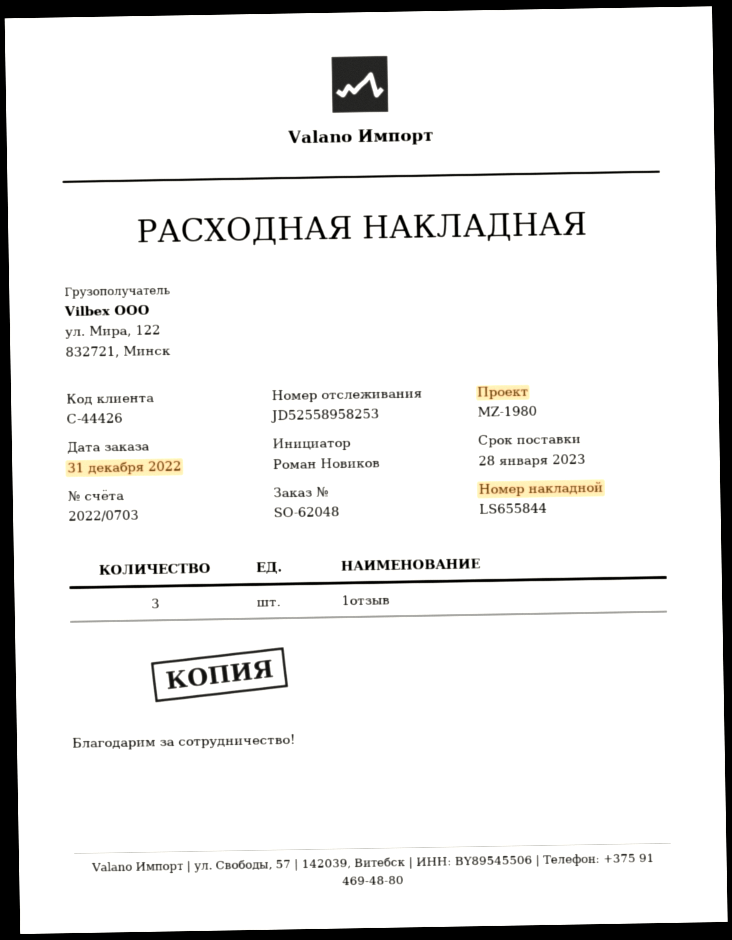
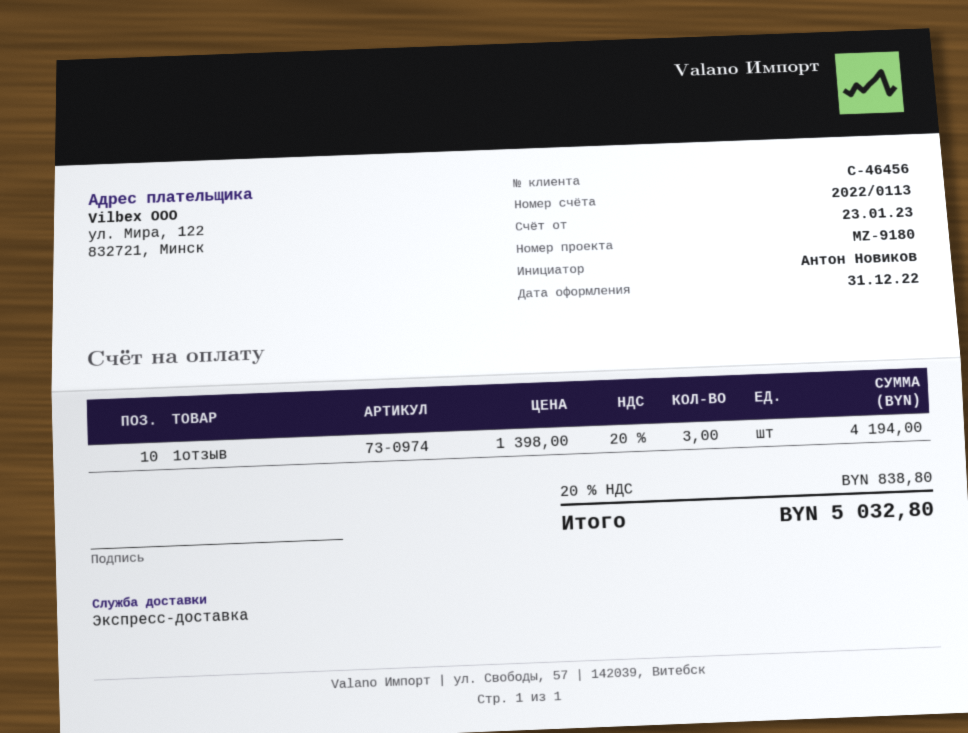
invoice number: 2022/0703 -> 2022/0113
customer number: C-44426 -> C-46456
reference: MZ-1980 -> MZ-9180
ordered by: Роман Новиков -> Антон Новиков

